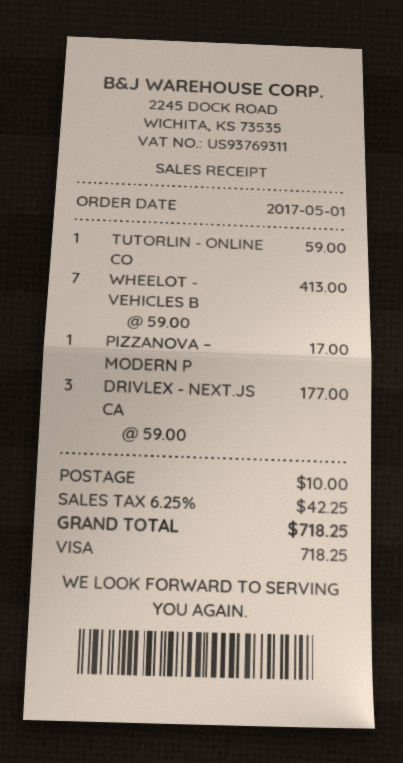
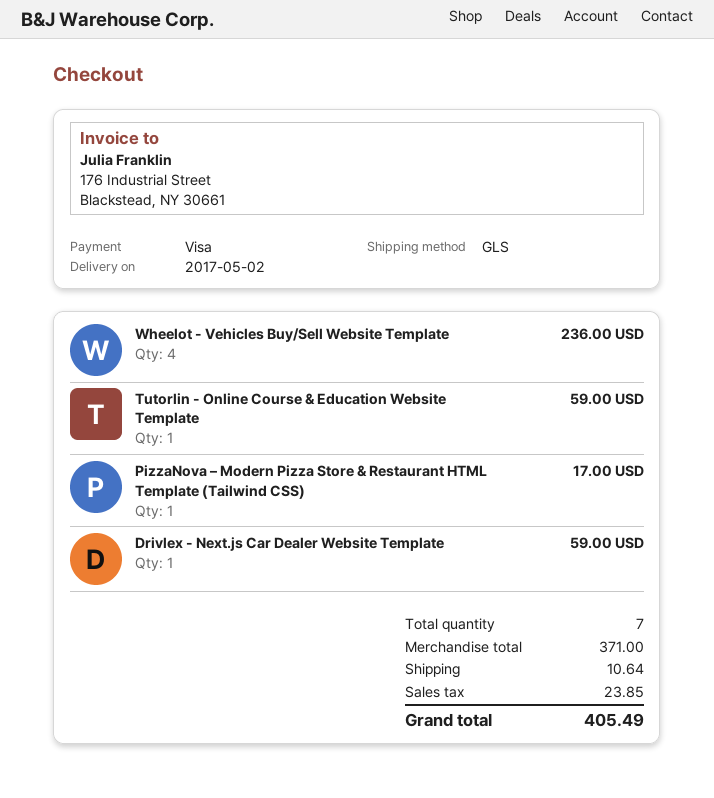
WHEELOT - VEHICLES B: 7 for 413.00 -> 4 for 236.00
DRIVLEX - NEXT.JS CA: 3 for 177.00 -> 1 for 59.00
shipping: 10.00 -> 10.64
tax: 42.25 -> 23.85
total: 718.25 -> 405.49

